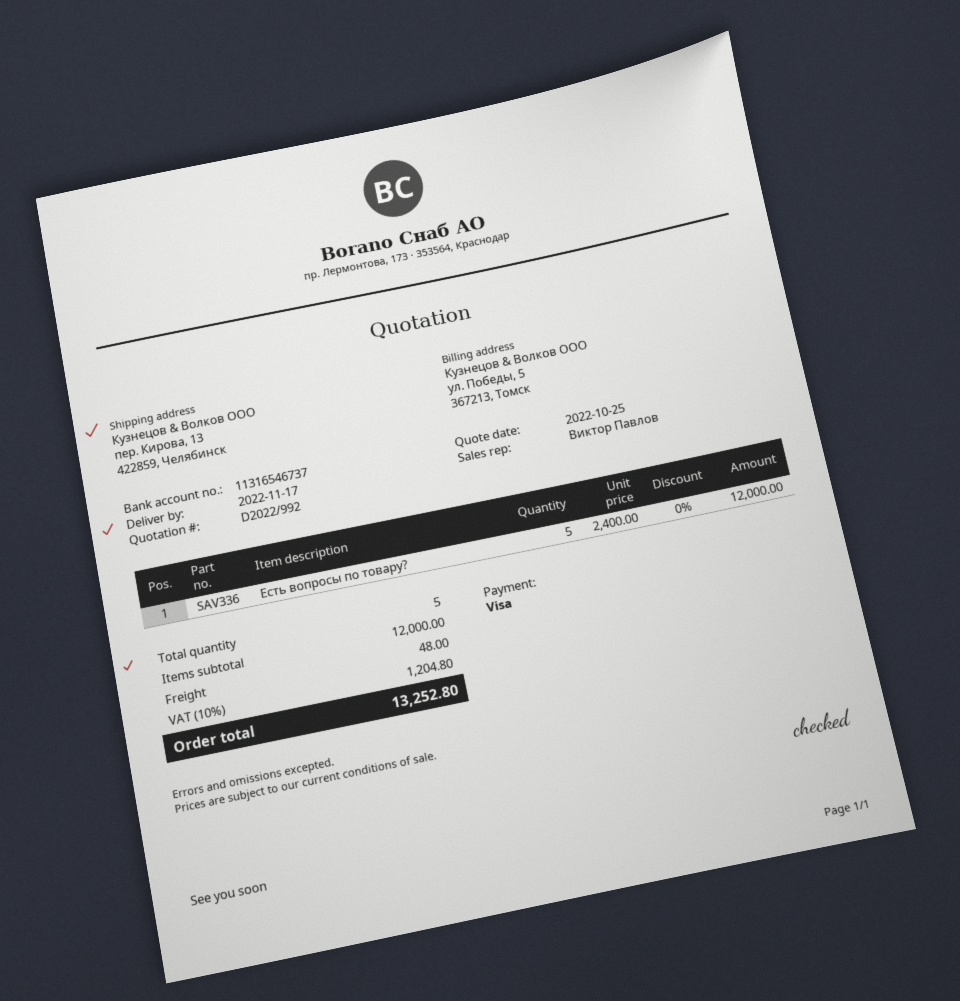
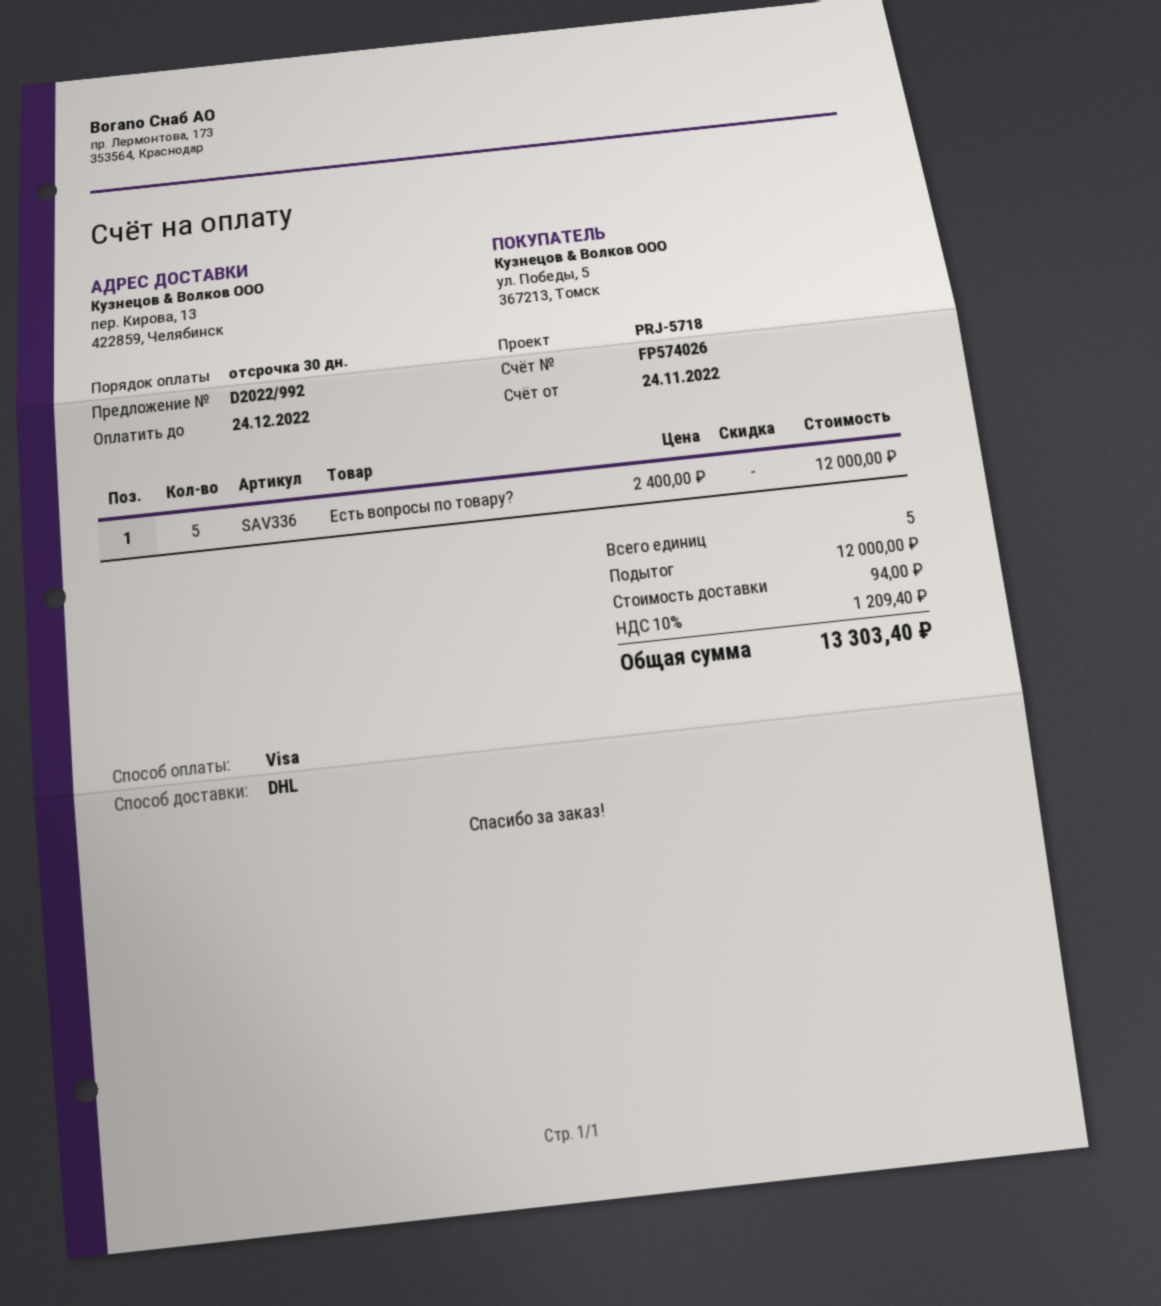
shipping: 48.00 -> 94.00
tax: 10% = 1204.80 -> 10% = 1209.40
total: 13252.80 -> 13303.40

